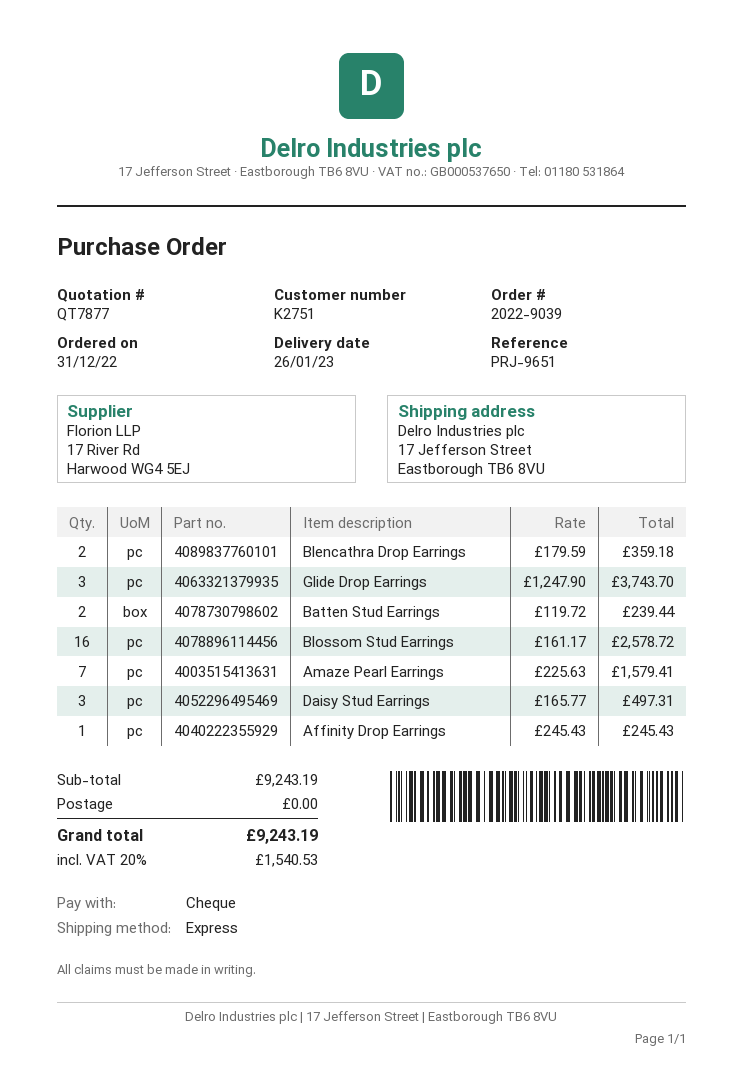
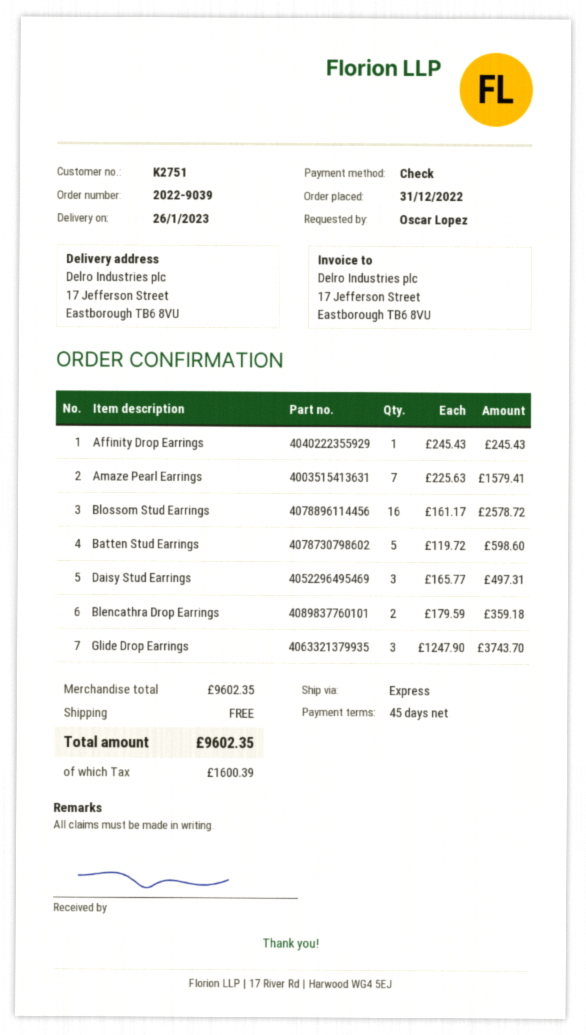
Batten Stud Earrings: 2 x 119.72 = 239.44 -> 5 x 119.72 = 598.60
subtotal: 9243.19 -> 9602.35
tax: 1540.53 -> 1600.39
total: 9243.19 -> 9602.35

